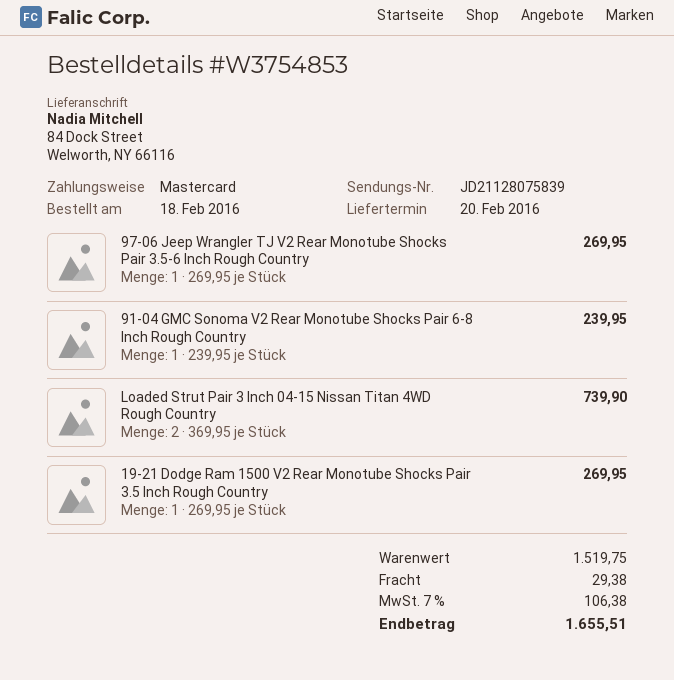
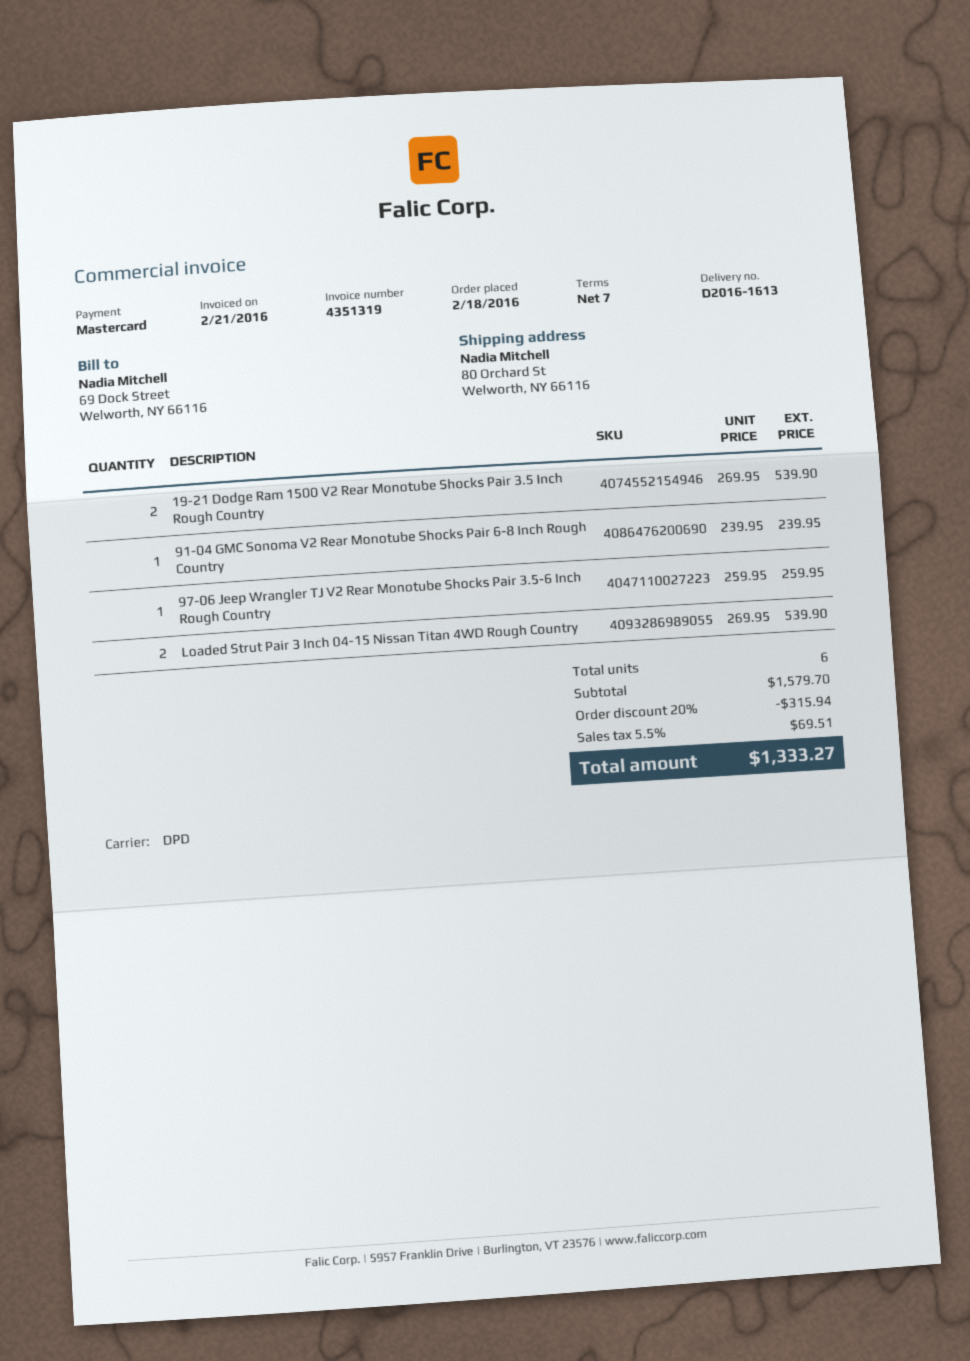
ship to: 84 Dock Street, Welworth, NY 66116 -> 80 Orchard St, Welworth, NY 66116
97-06 Jeep Wrangler TJ V2 Rear Monotube Shocks Pair 3.5-6 Inch Rough Country: 1 x 269.95 = 269.95 -> 1 x 259.95 = 259.95
Loaded Strut Pair 3 Inch 04-15 Nissan Titan 4WD Rough Country: 2 x 369.95 = 739.90 -> 2 x 269.95 = 539.90
19-21 Dodge Ram 1500 V2 Rear Monotube Shocks Pair 3.5 Inch Rough Country: 1 x 269.95 = 269.95 -> 2 x 269.95 = 539.90
subtotal: 1519.75 -> 1579.70
discount: none -> 20% = 315.94
shipping: 29.38 -> none
tax: 7% = 106.38 -> 5.5% = 69.51
total: 1655.51 -> 1333.27

